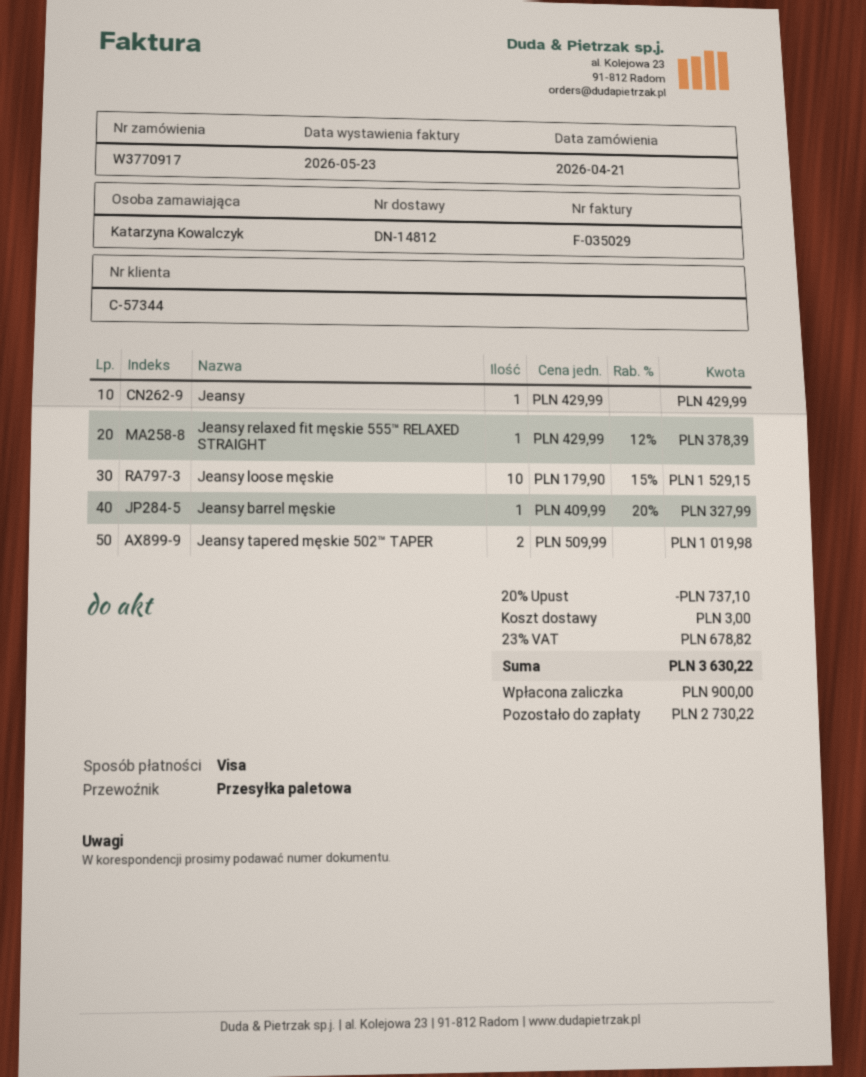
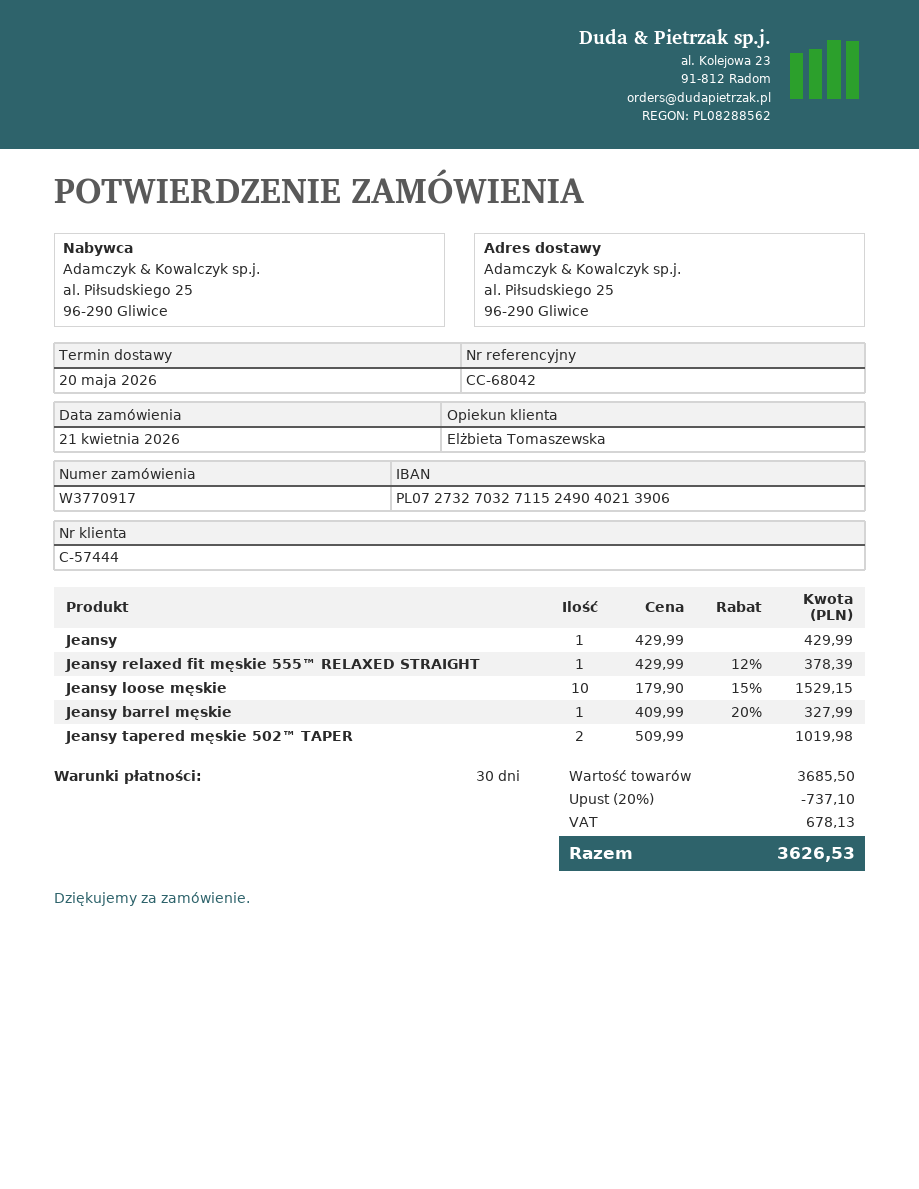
customer number: C-57344 -> C-57444
shipping: 3.00 -> none
tax: 678.82 -> 678.13
total: 3630.22 -> 3626.53

